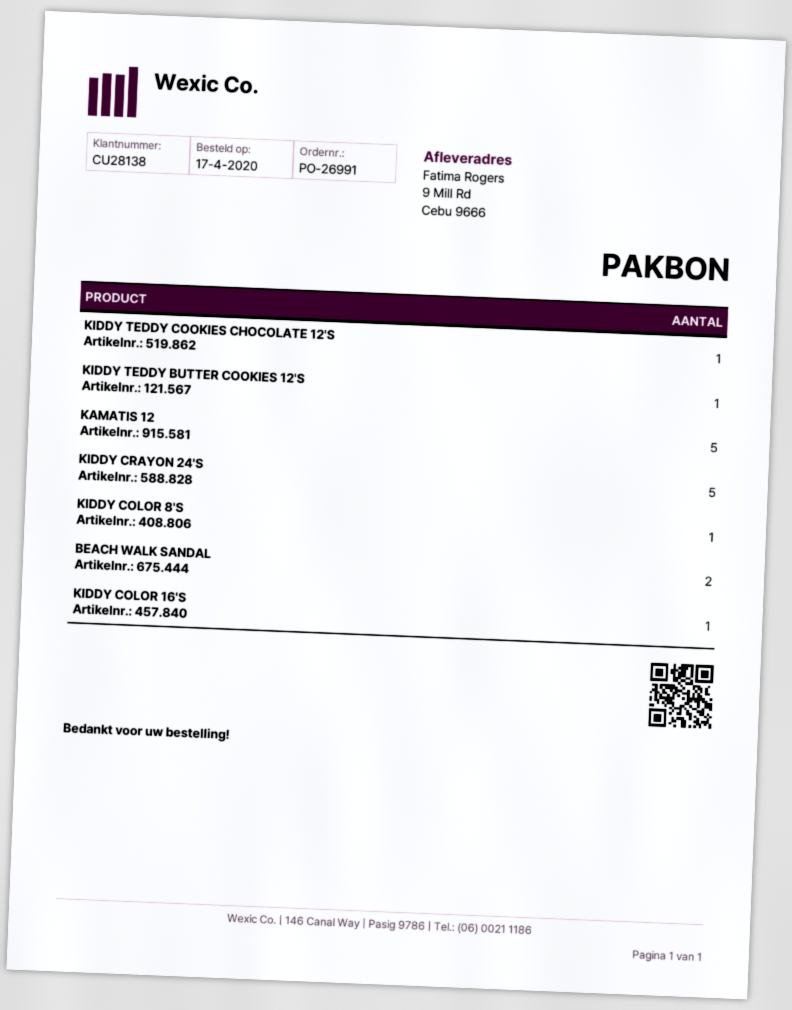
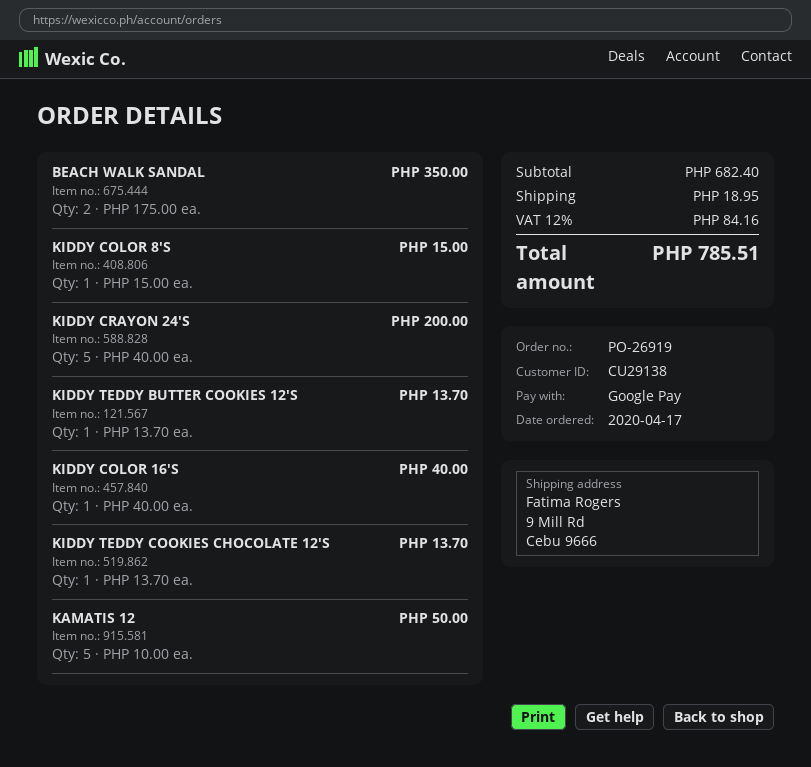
order number: PO-26991 -> PO-26919
customer number: CU28138 -> CU29138

